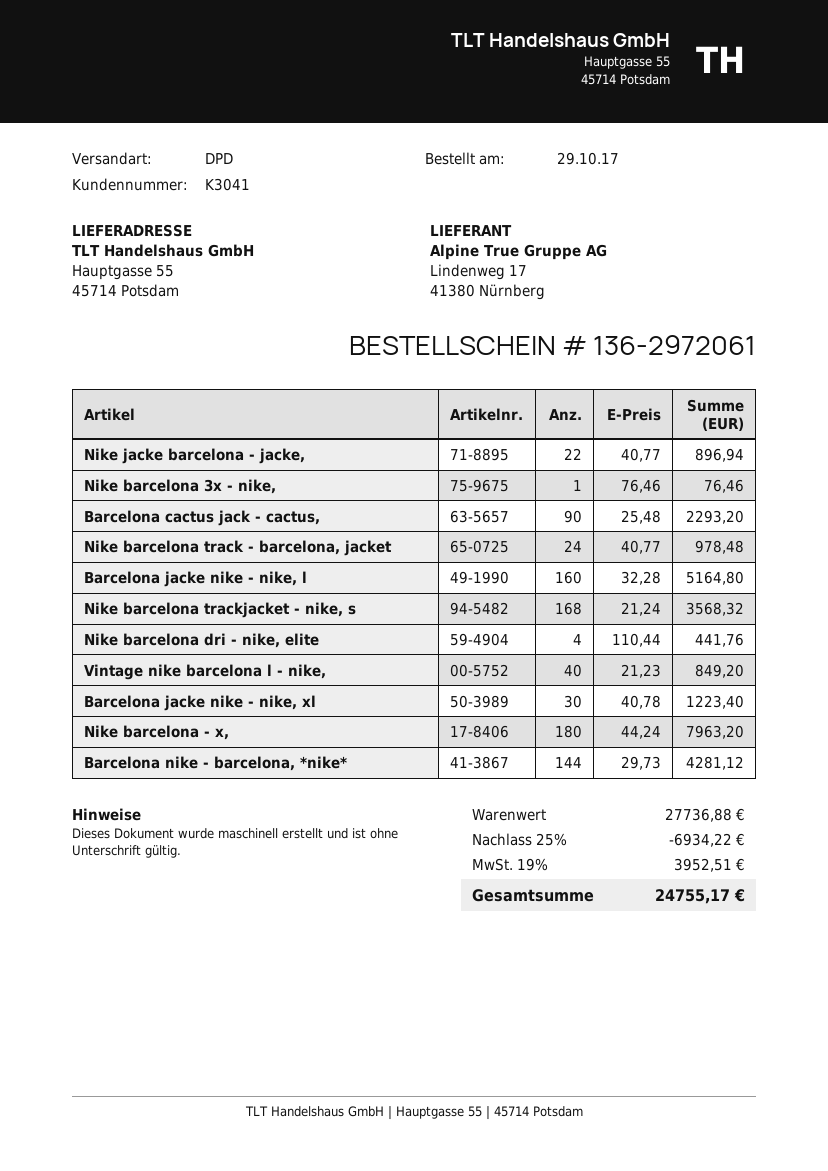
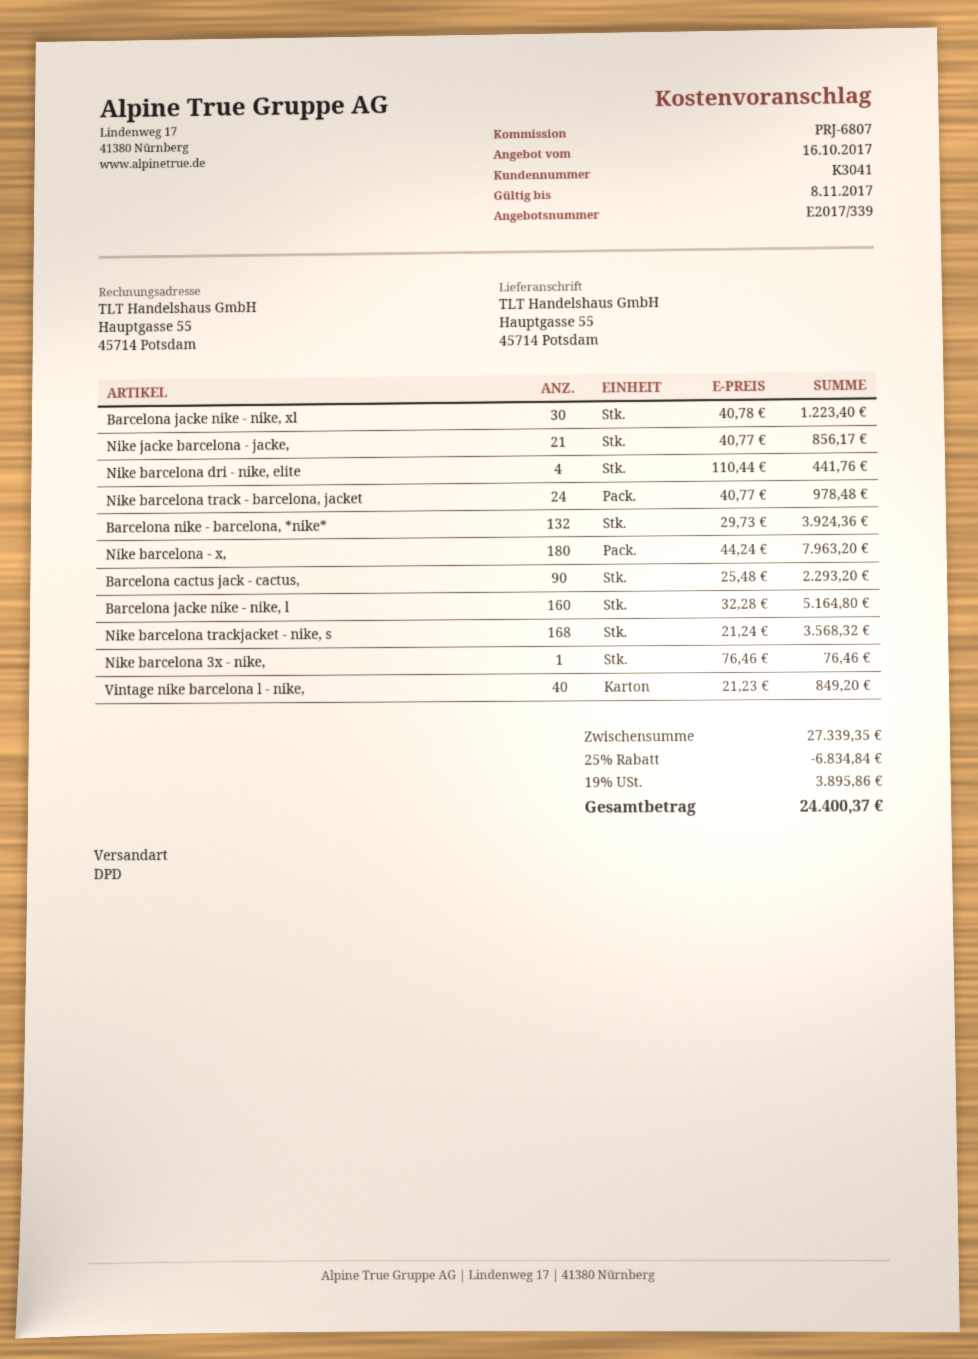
Nike jacke barcelona - jacke,: 22 x 40.77 = 896.94 -> 21 x 40.77 = 856.17
Barcelona nike - barcelona, *nike*: 144 x 29.73 = 4281.12 -> 132 x 29.73 = 3924.36
subtotal: 27736.88 -> 27339.35
discount: 25% = 6934.22 -> 25% = 6834.84
tax: 19% = 3952.51 -> 19% = 3895.86
total: 24755.17 -> 24400.37

